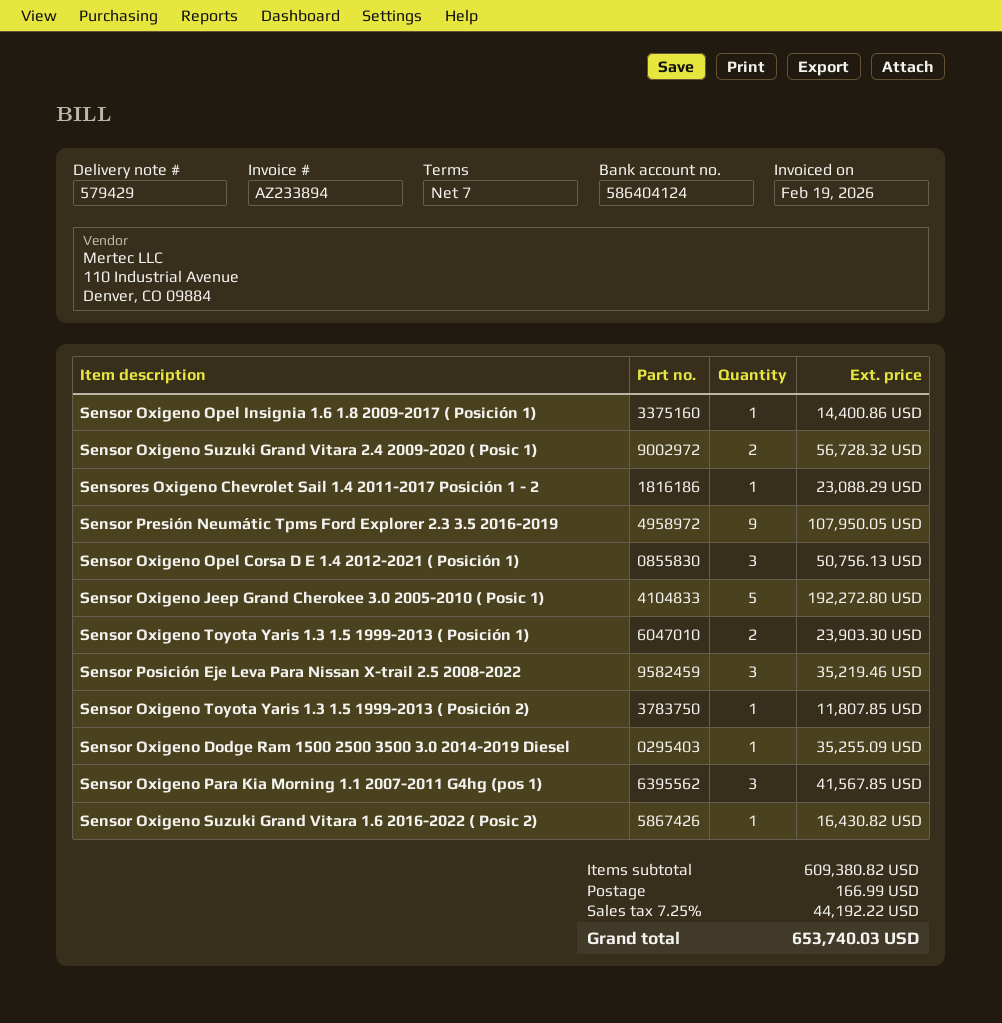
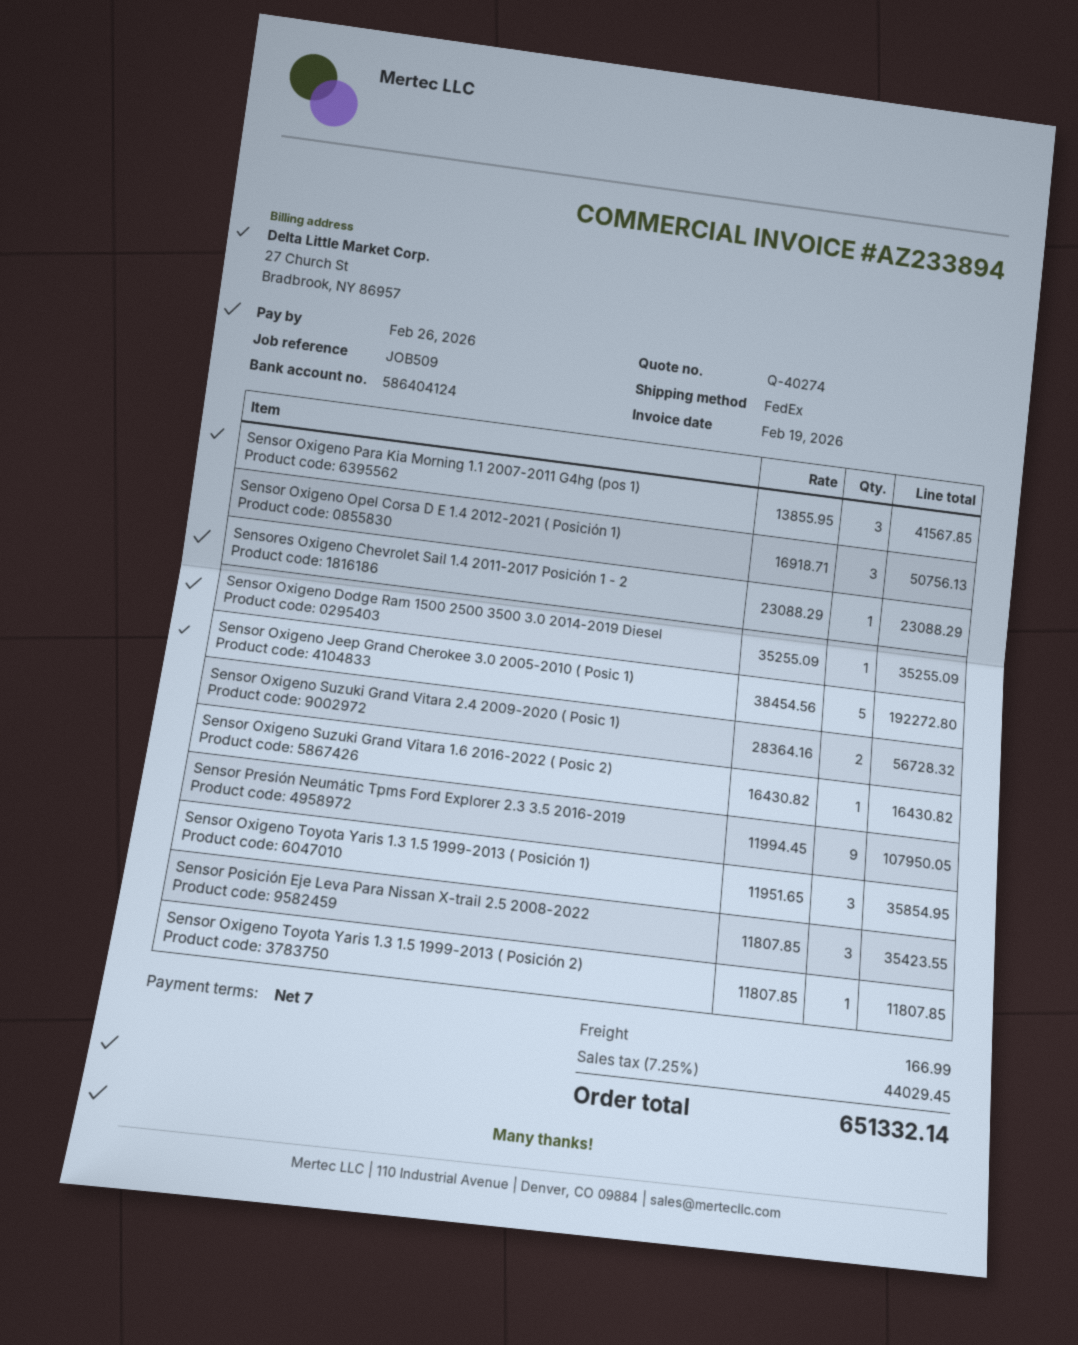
Sensor Oxigeno Opel Insignia 1.6 1.8 2009-2017 ( Posición 1): 1 for 14400.86 -> none
Sensor Oxigeno Toyota Yaris 1.3 1.5 1999-2013 ( Posición 1): 2 for 23903.30 -> 3 for 35854.95
Sensor Posición Eje Leva Para Nissan X-trail 2.5 2008-2022: 3 for 35219.46 -> 3 for 35423.55
tax: 7.25% = 44192.22 -> 7.25% = 44029.45
total: 653740.03 -> 651332.14

